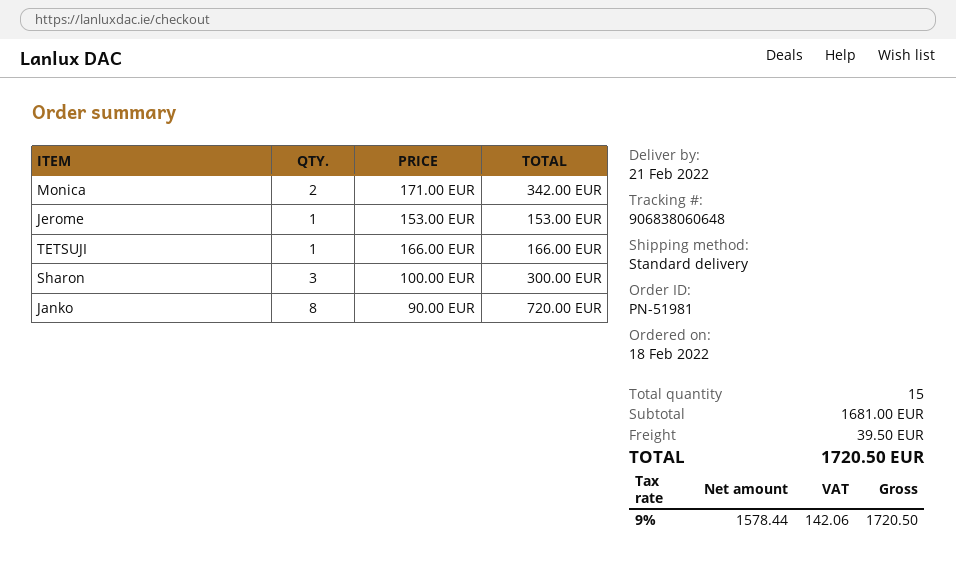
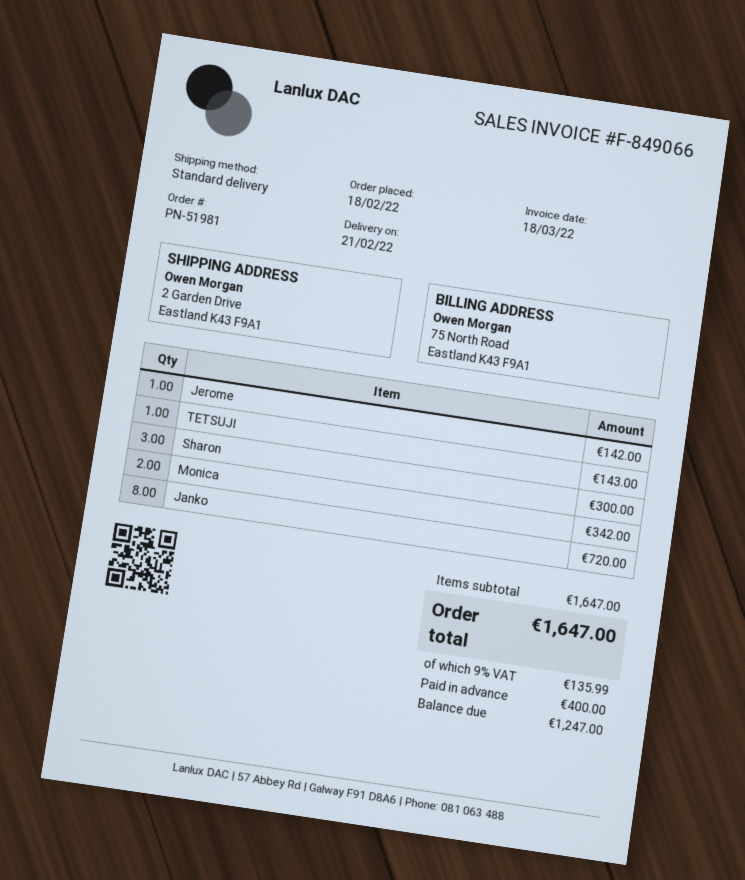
Jerome: 1 for 153.00 -> 1 for 142.00
TETSUJI: 1 for 166.00 -> 1 for 143.00
subtotal: 1681.00 -> 1647.00
shipping: 39.50 -> none
tax: 9% = 142.06 -> 9% = 135.99
total: 1720.50 -> 1647.00

